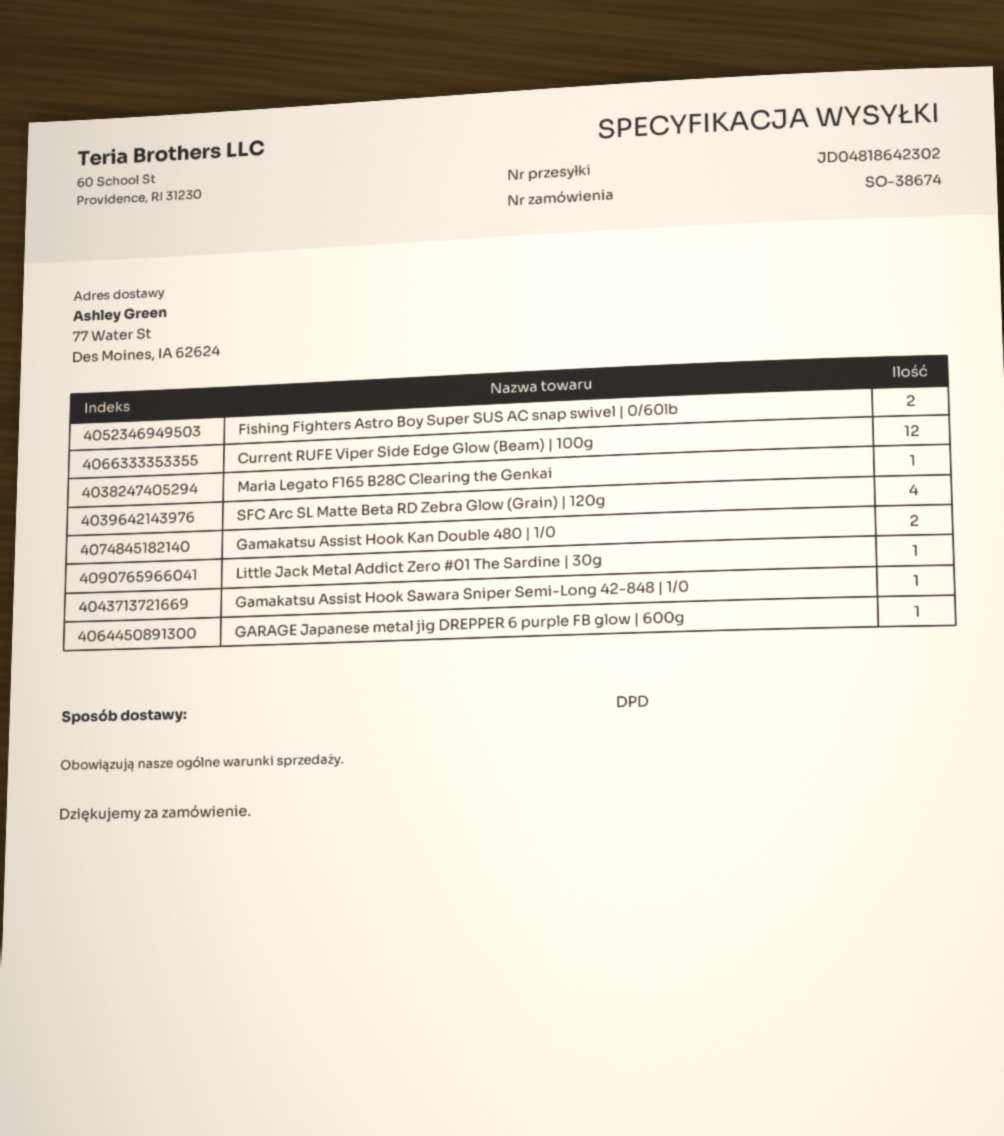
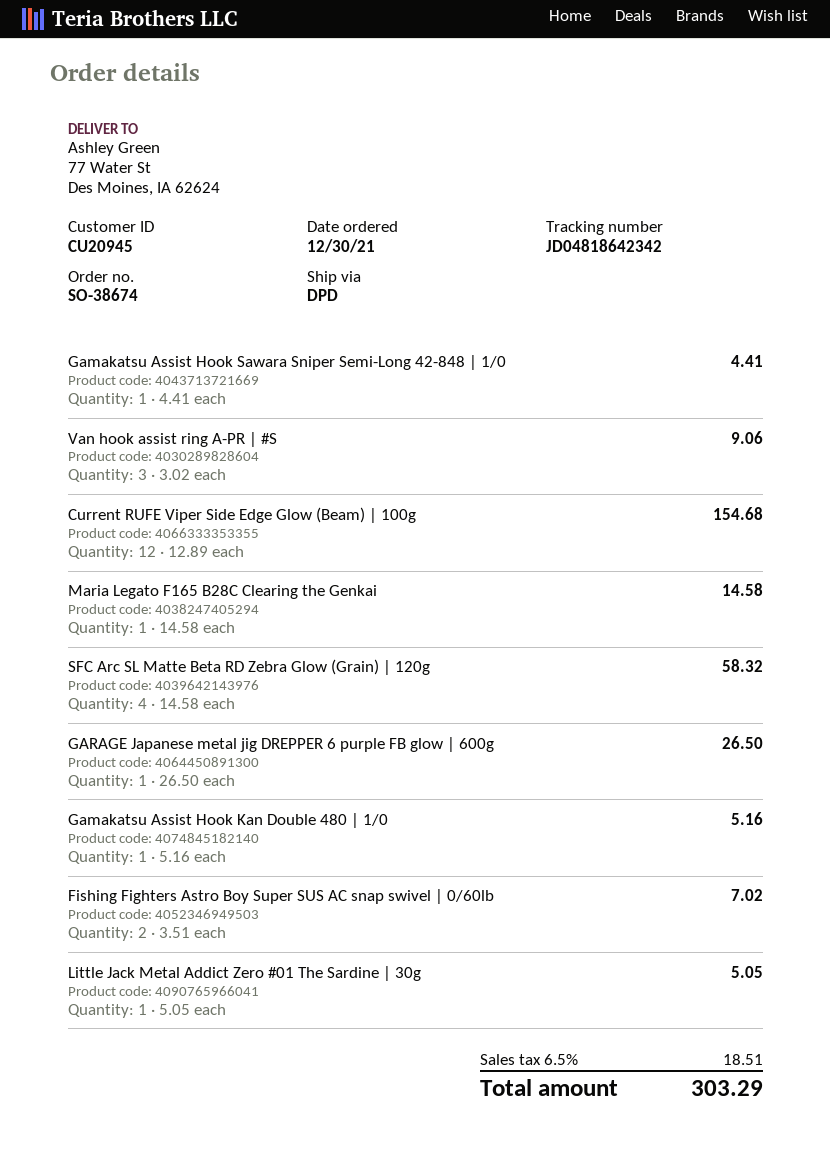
tracking number: JD04818642302 -> JD04818642342
Gamakatsu Assist Hook Kan Double 480 | 1/0: 2 -> 1
Van hook assist ring A-PR | #S: none -> 3

